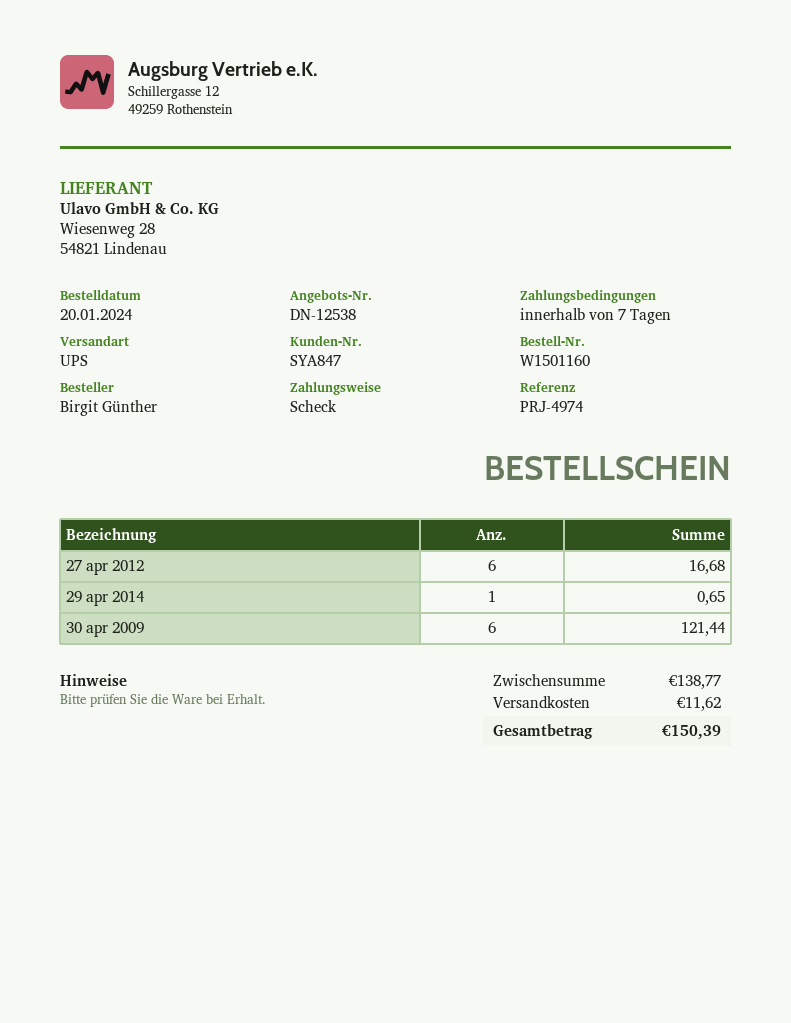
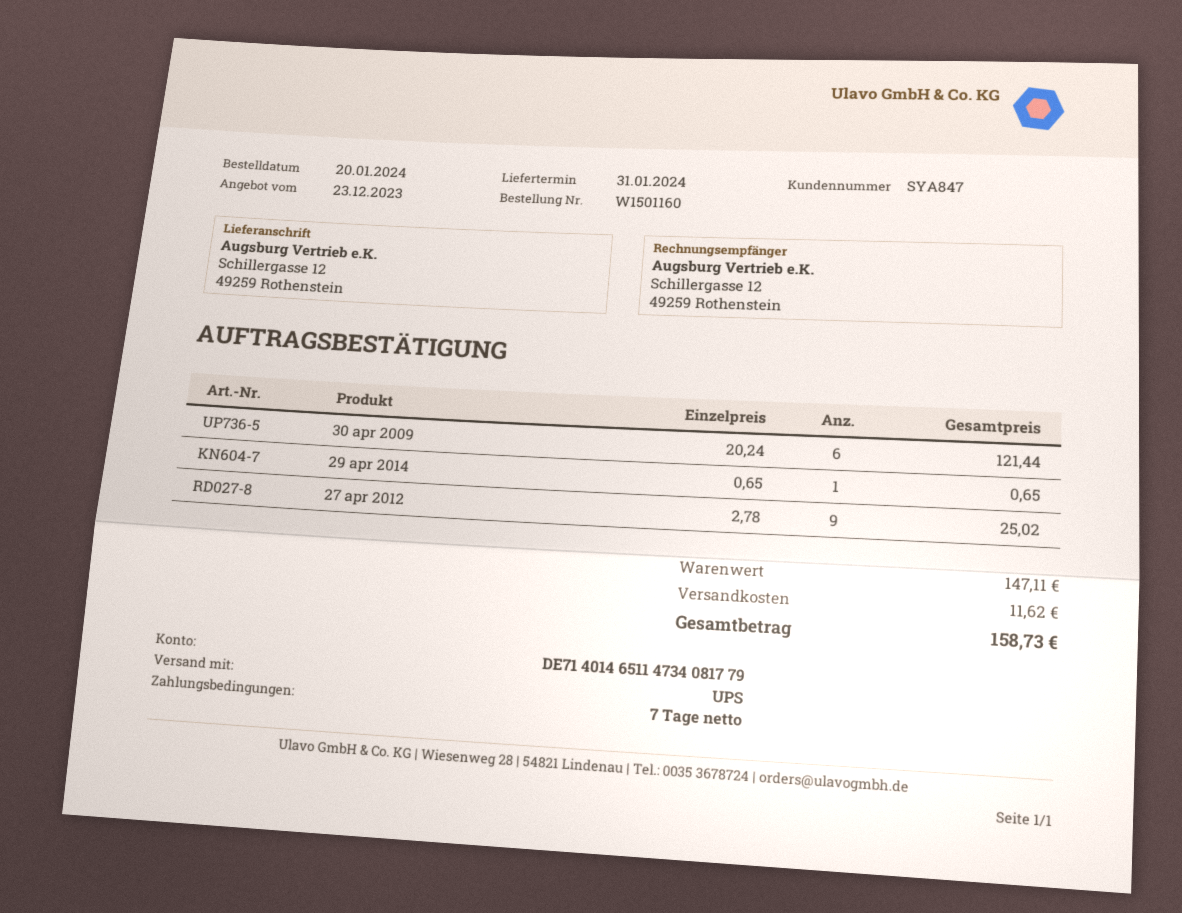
27 apr 2012: 6 for 16.68 -> 9 for 25.02
subtotal: 138.77 -> 147.11
total: 150.39 -> 158.73

